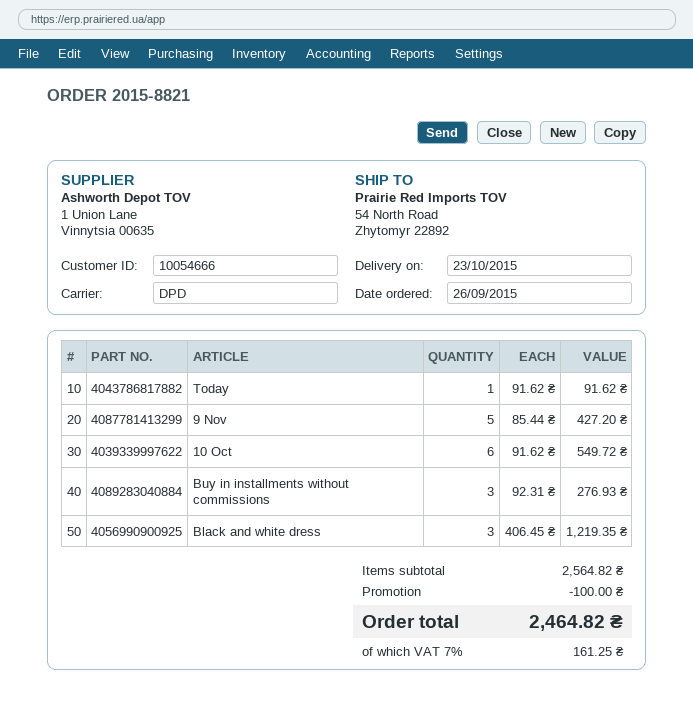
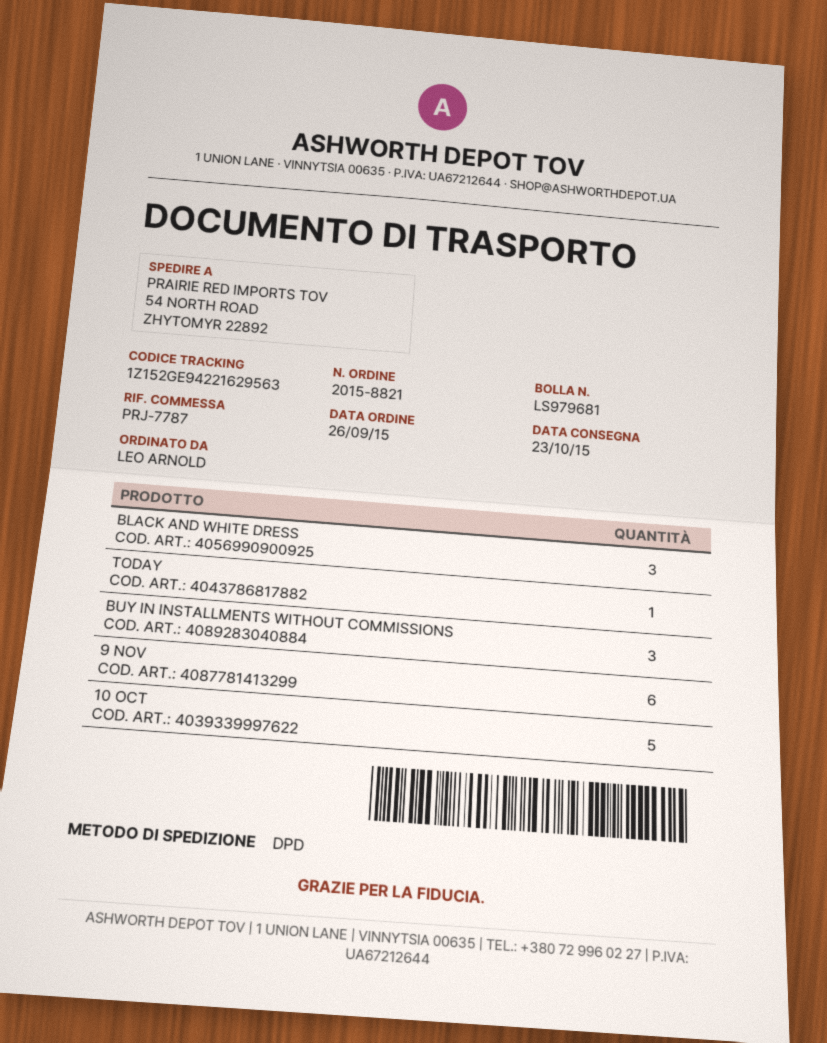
9 Nov: 5 -> 6
10 Oct: 6 -> 5

